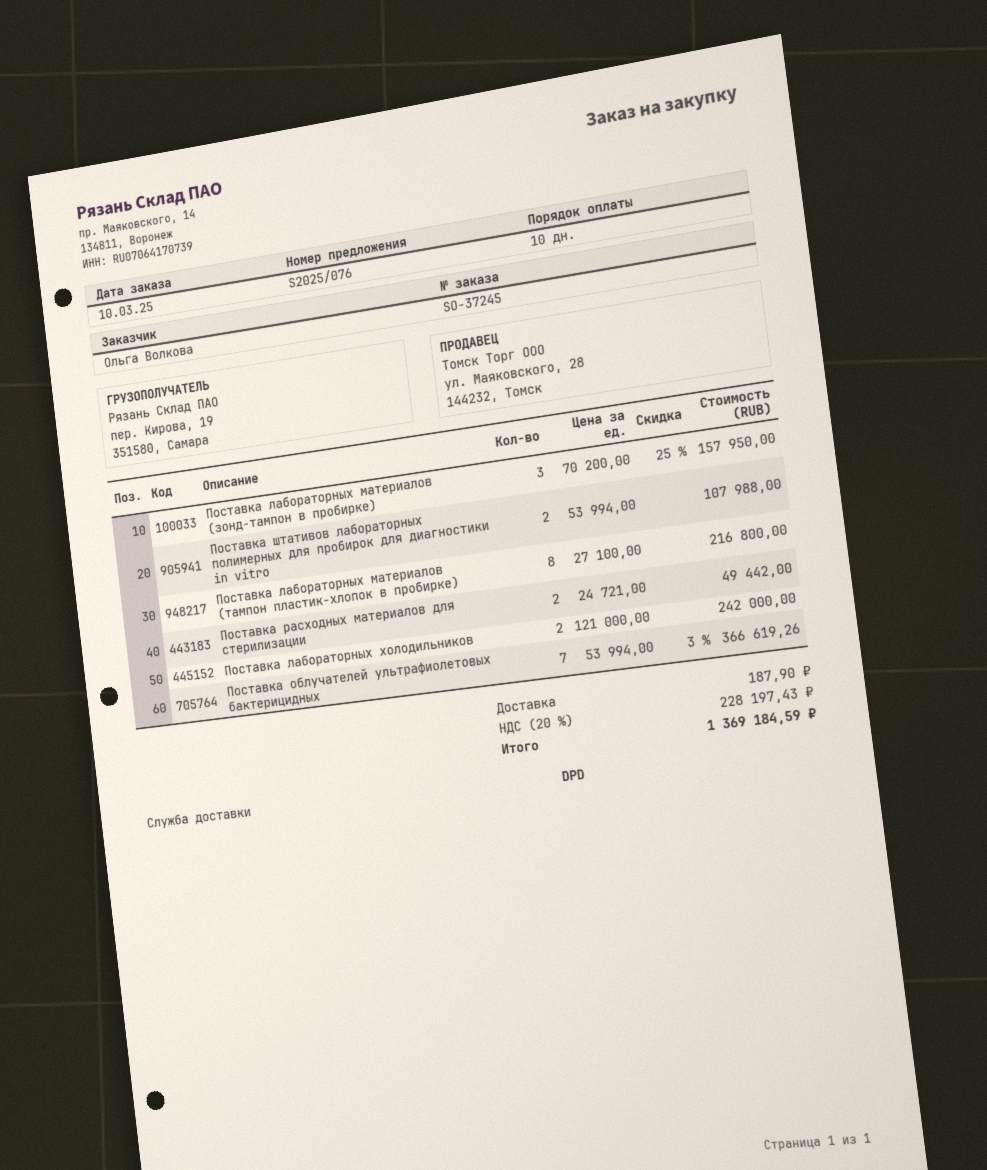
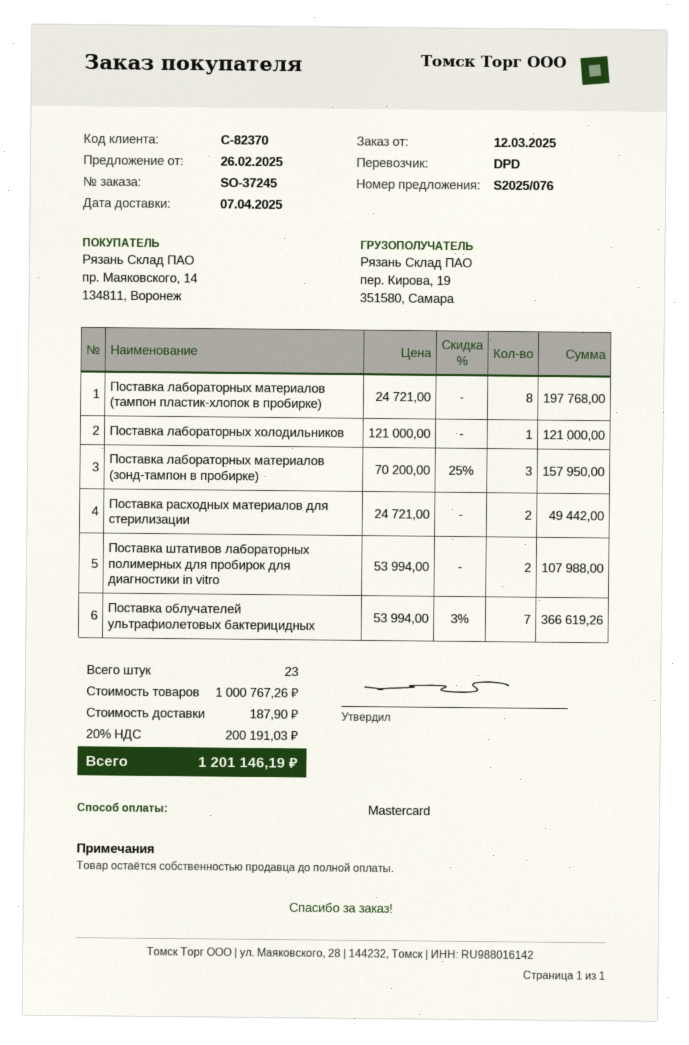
order date: 2025-03-10 -> 2025-03-12
Поставка лабораторных материалов (тампон пластик-хлопок в пробирке): 8 x 27100.00 = 216800.00 -> 8 x 24721.00 = 197768.00
Поставка лабораторных холодильников: 2 x 121000.00 = 242000.00 -> 1 x 121000.00 = 121000.00
tax: 20% = 228197.43 -> 20% = 200191.03
total: 1369184.59 -> 1201146.19

